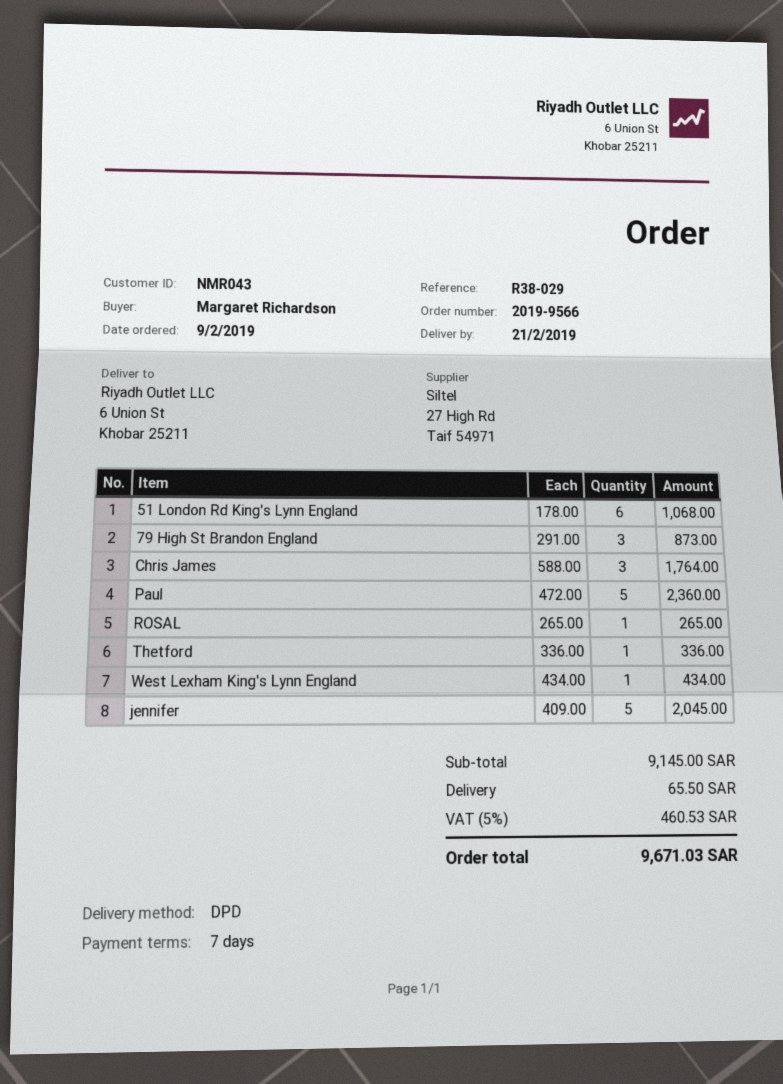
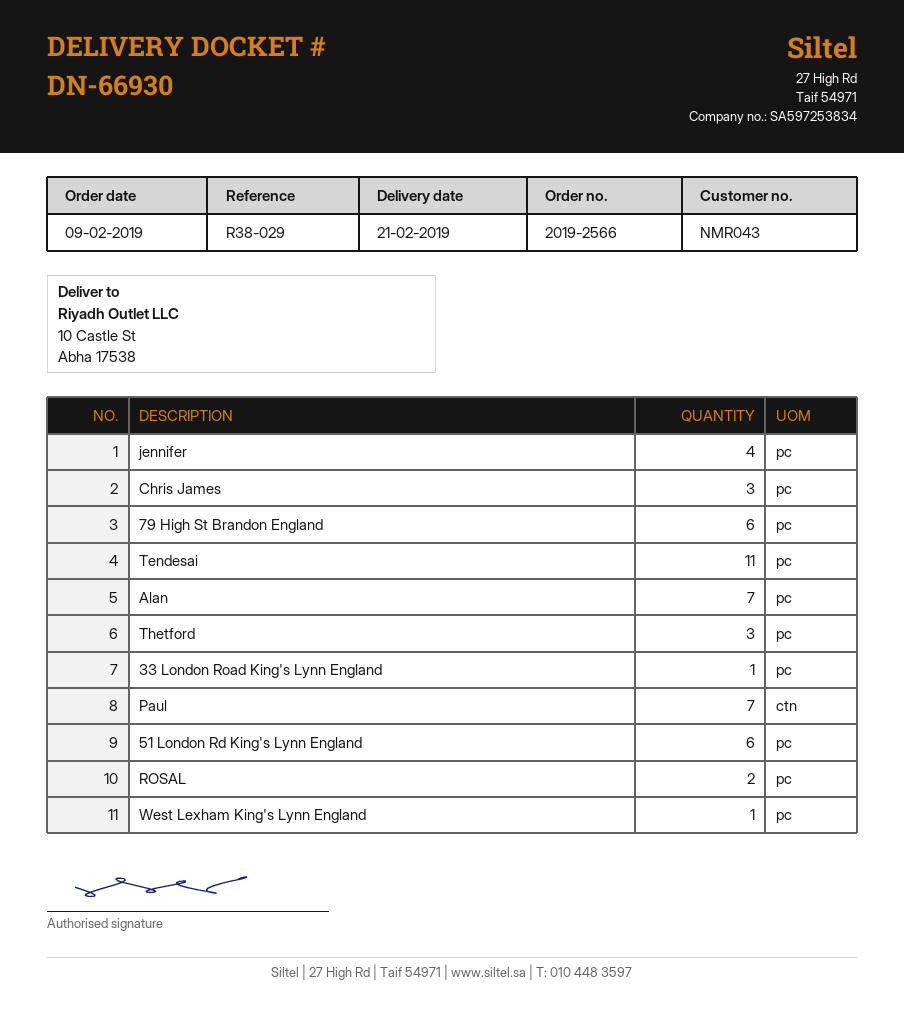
order number: 2019-9566 -> 2019-2566
ship to: 6 Union St, Khobar 25211 -> 10 Castle St, Abha 17538
79 High St Brandon England: 3 -> 6
Paul: 5 -> 7
ROSAL: 1 -> 2
Thetford: 1 -> 3
jennifer: 5 -> 4
Tendesai: none -> 11
Alan: none -> 7
33 London Road King's Lynn England: none -> 1

